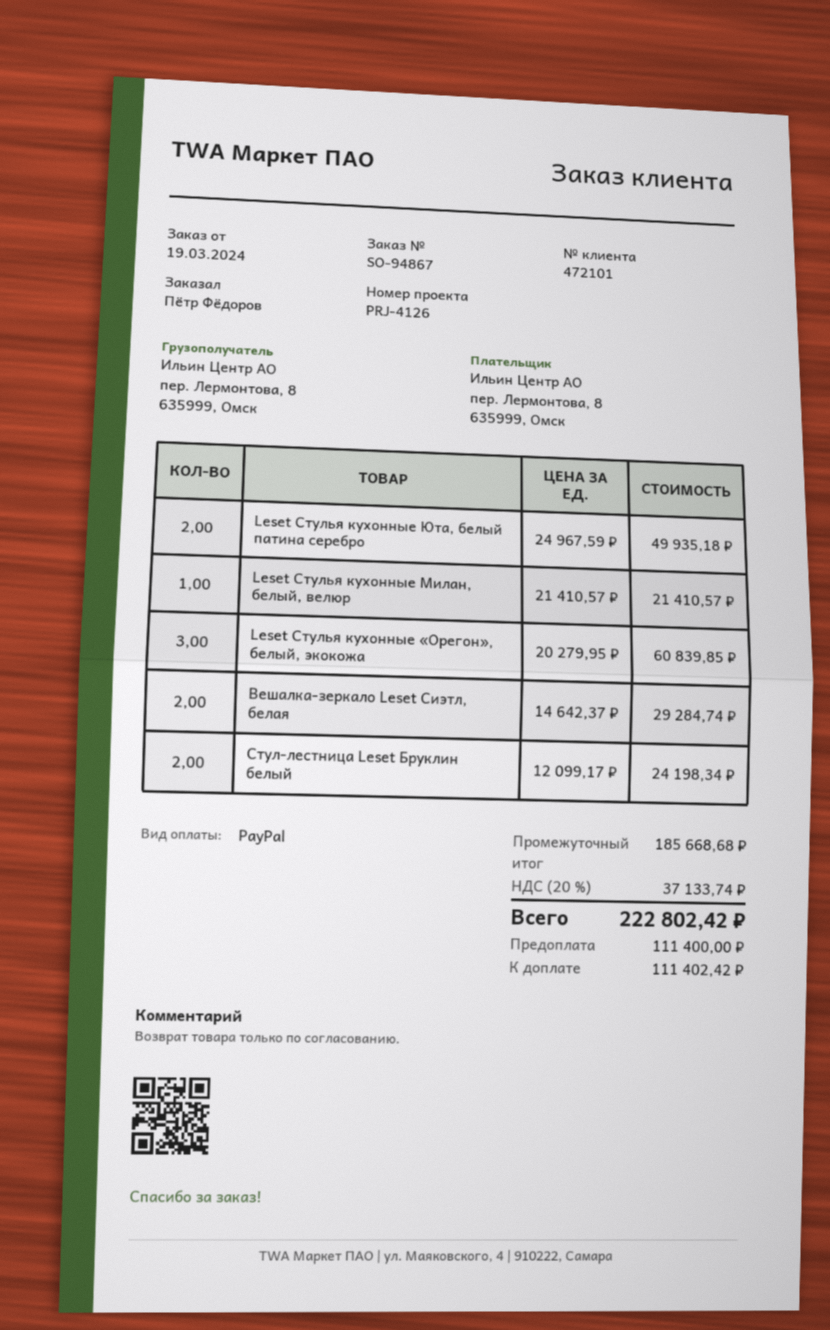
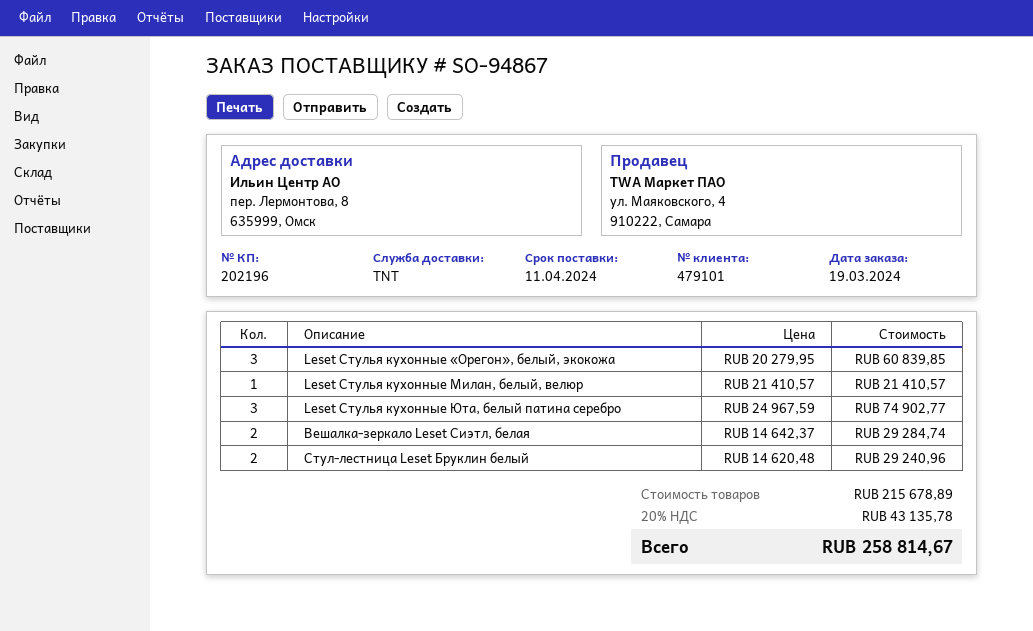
customer number: 472101 -> 479101
Leset Стулья кухонные Юта, белый патина серебро: 2 x 24967.59 = 49935.18 -> 3 x 24967.59 = 74902.77
Стул-лестница Leset Бруклин белый: 2 x 12099.17 = 24198.34 -> 2 x 14620.48 = 29240.96
subtotal: 185668.68 -> 215678.89
tax: 20% = 37133.74 -> 20% = 43135.78
total: 222802.42 -> 258814.67

